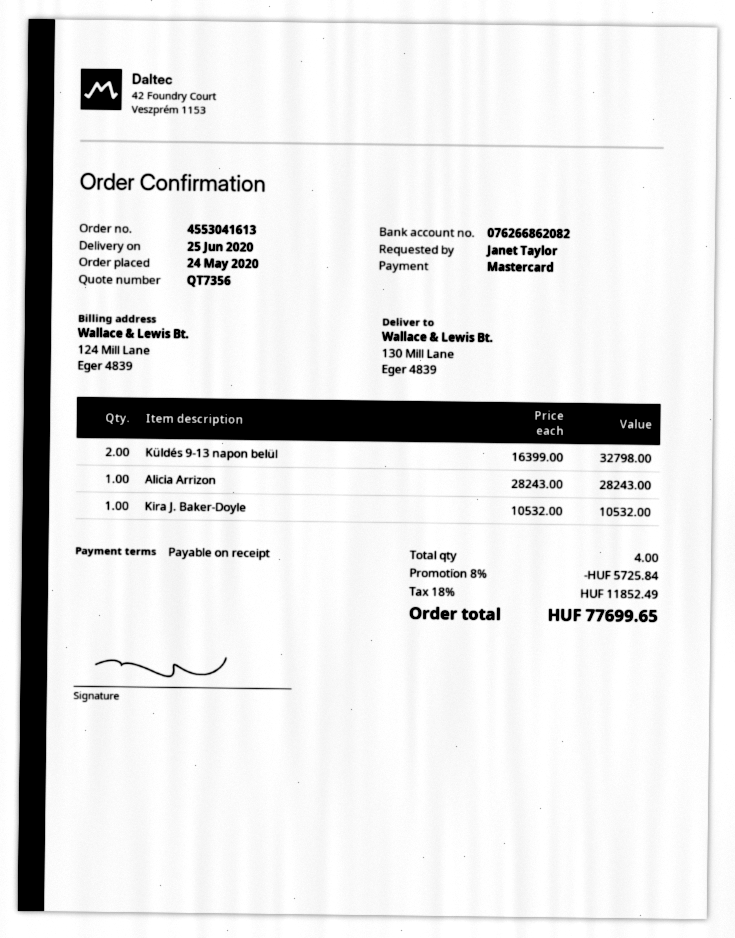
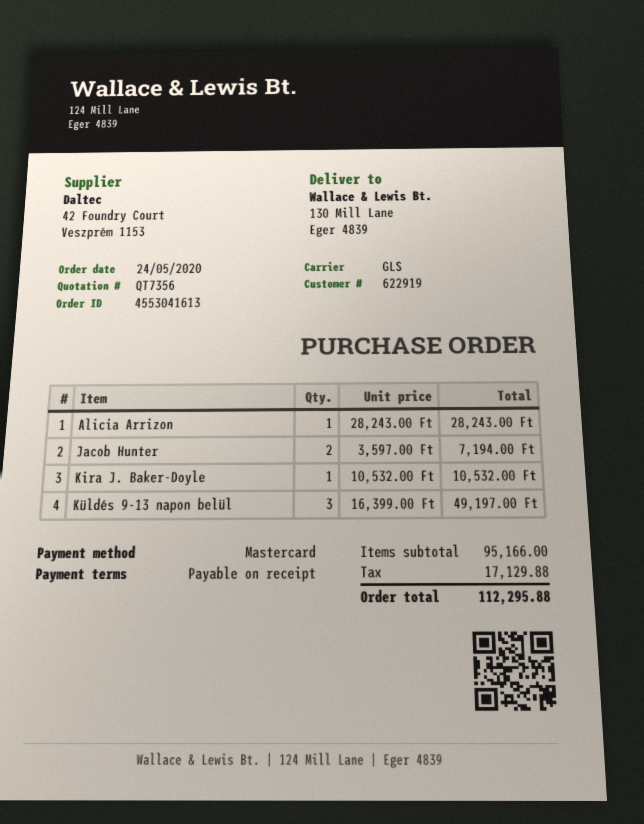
Küldés 9-13 napon belül: 2 x 16399.00 = 32798.00 -> 3 x 16399.00 = 49197.00
Jacob Hunter: none -> 2 x 3597.00 = 7194.00
discount: 8% = 5725.84 -> none
tax: 11852.49 -> 17129.88
total: 77699.65 -> 112295.88

